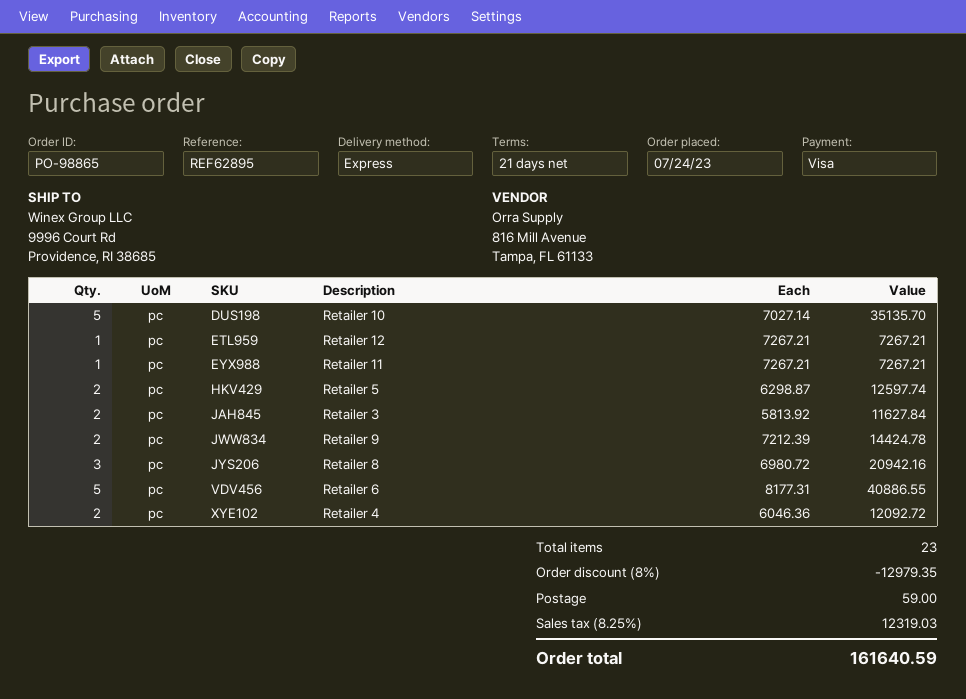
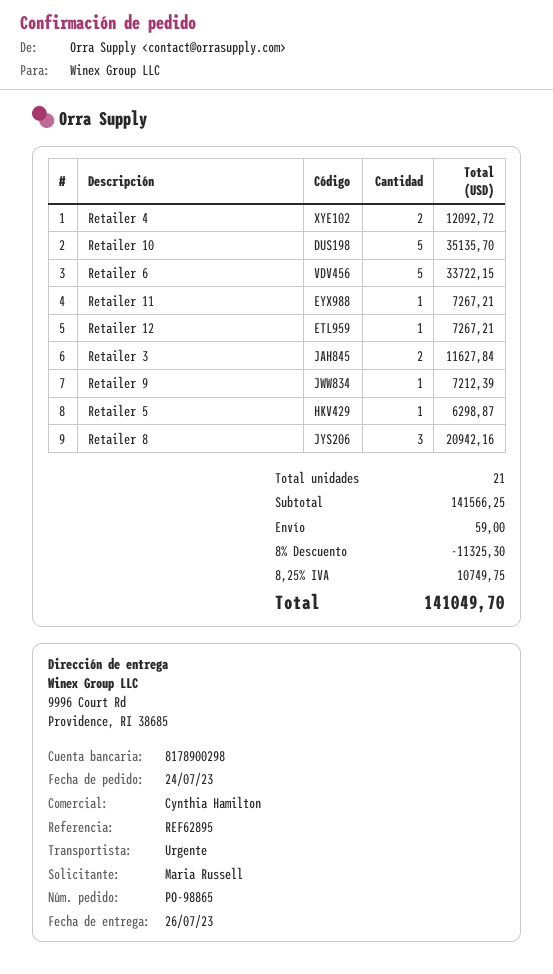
Retailer 5: 2 for 12597.74 -> 1 for 6298.87
Retailer 9: 2 for 14424.78 -> 1 for 7212.39
Retailer 6: 5 for 40886.55 -> 5 for 33722.15
total quantity: 23 -> 21
discount: 8% = 12979.35 -> 8% = 11325.30
tax: 8.25% = 12319.03 -> 8.25% = 10749.75
total: 161640.59 -> 141049.70

